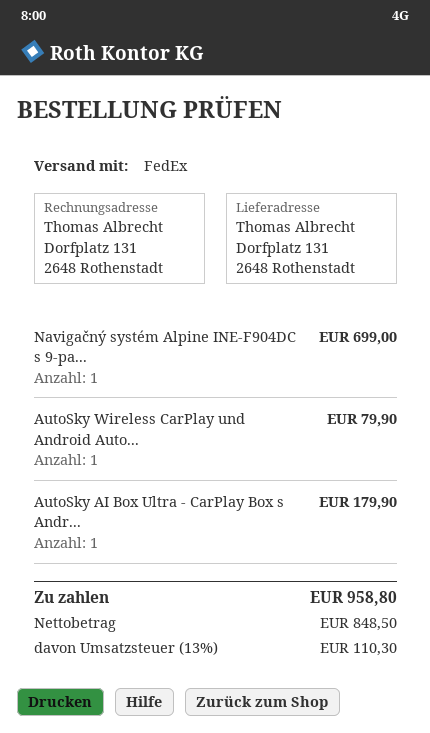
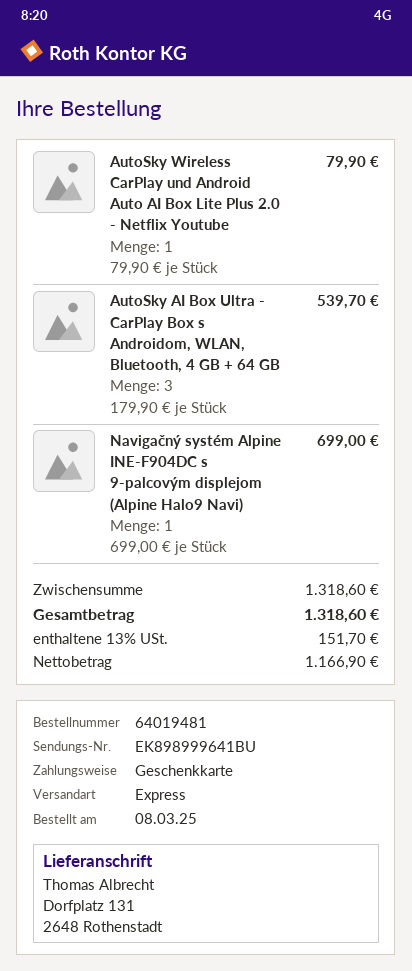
shipping method: FedEx -> express
AutoSky AI Box Ultra - CarPlay Box s Andr...: 1 for 179.90 -> 3 for 539.70
net: 848.50 -> 1166.90
tax: 13% = 110.30 -> 13% = 151.70
total: 958.80 -> 1318.60

